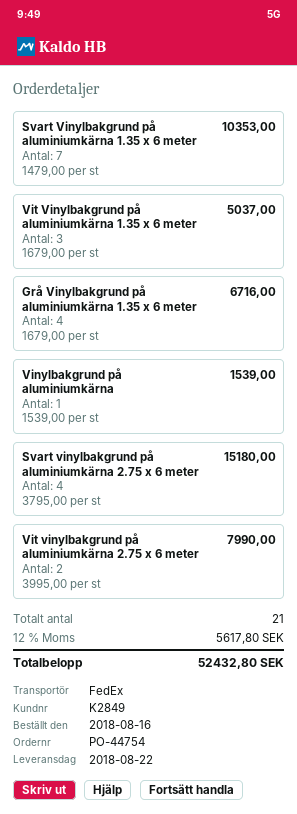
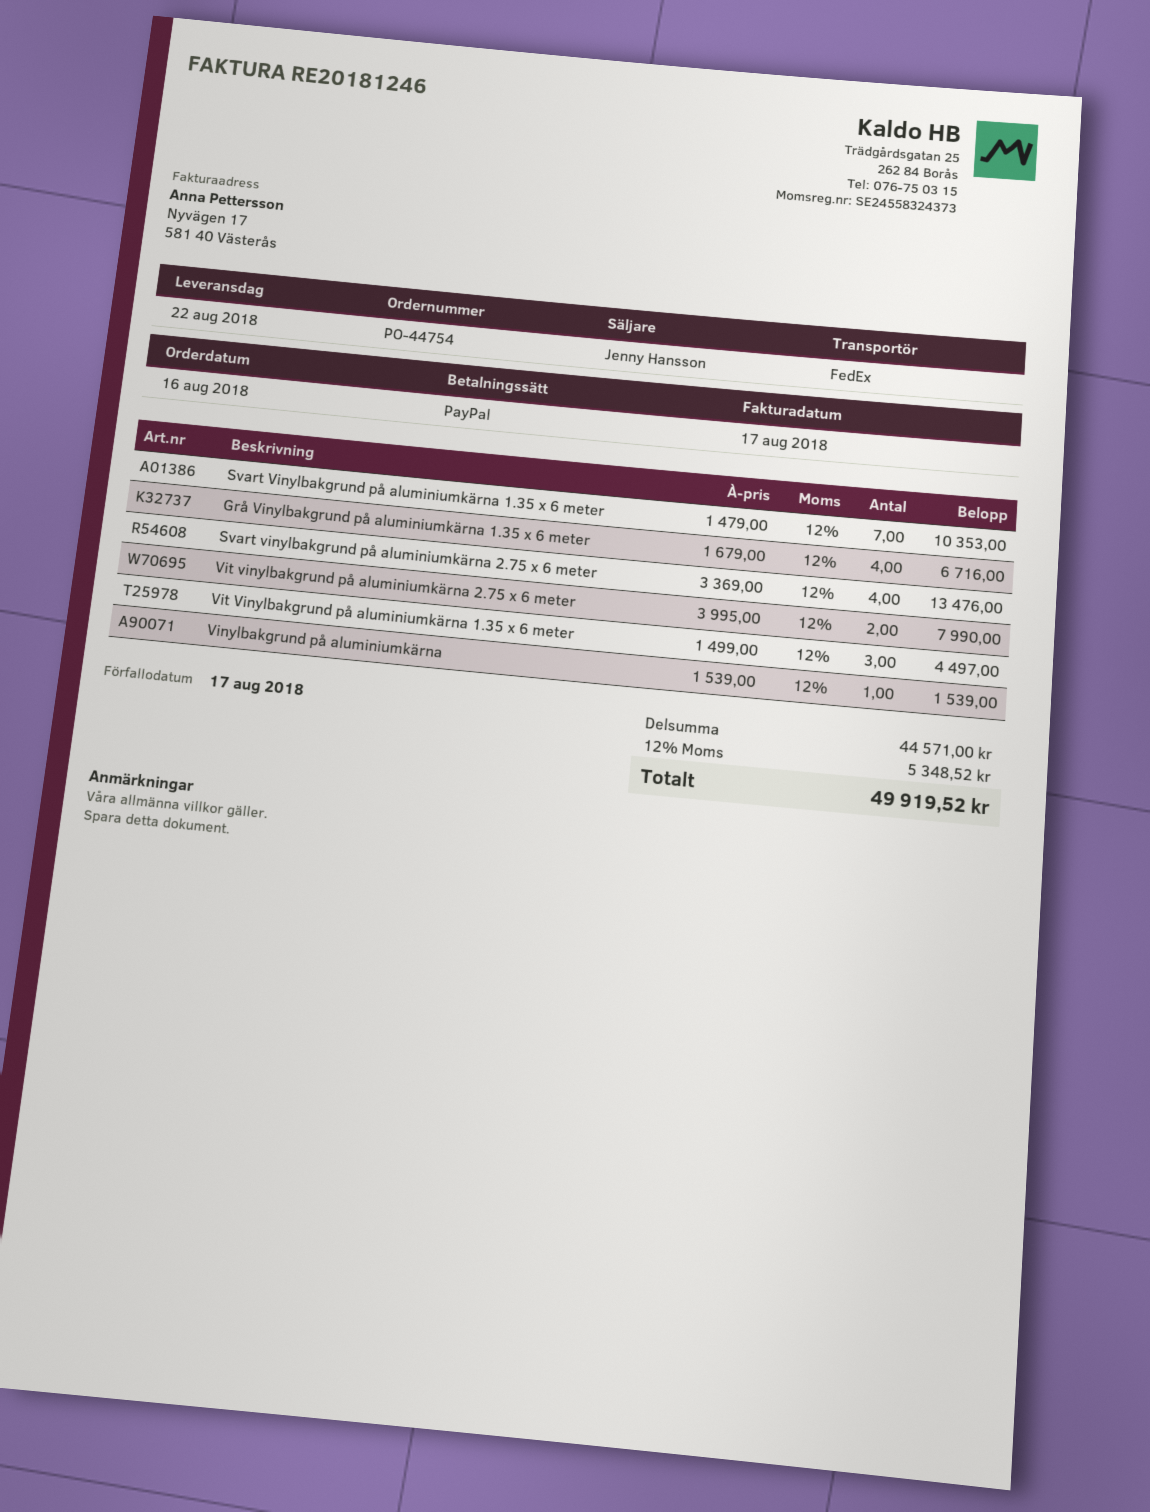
Vit Vinylbakgrund på aluminiumkärna 1.35 x 6 meter: 3 x 1679.00 = 5037.00 -> 3 x 1499.00 = 4497.00
Svart vinylbakgrund på aluminiumkärna 2.75 x 6 meter: 4 x 3795.00 = 15180.00 -> 4 x 3369.00 = 13476.00
tax: 12% = 5617.80 -> 12% = 5348.52
total: 52432.80 -> 49919.52

